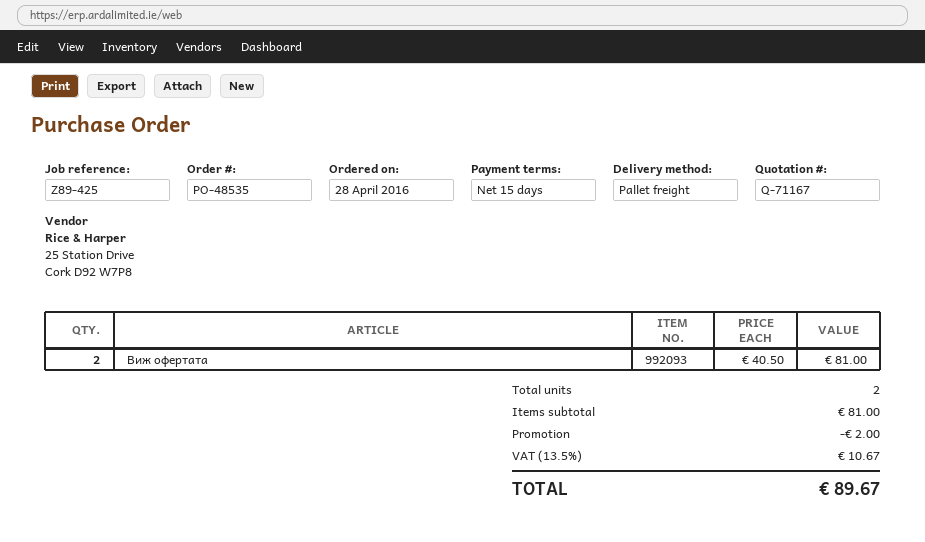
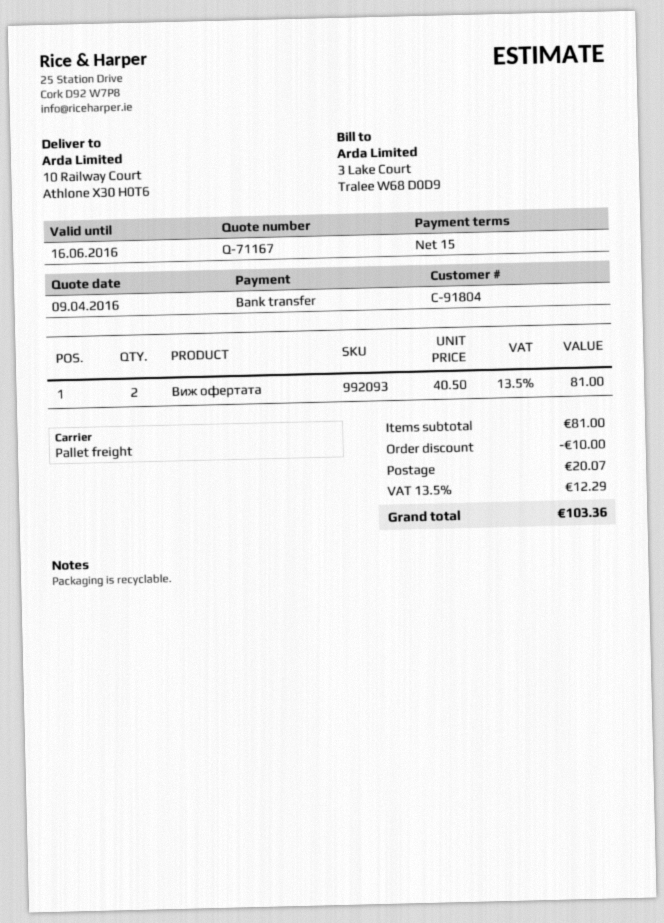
discount: 2.00 -> 10.00
shipping: none -> 20.07
tax: 13.5% = 10.67 -> 13.5% = 12.29
total: 89.67 -> 103.36

